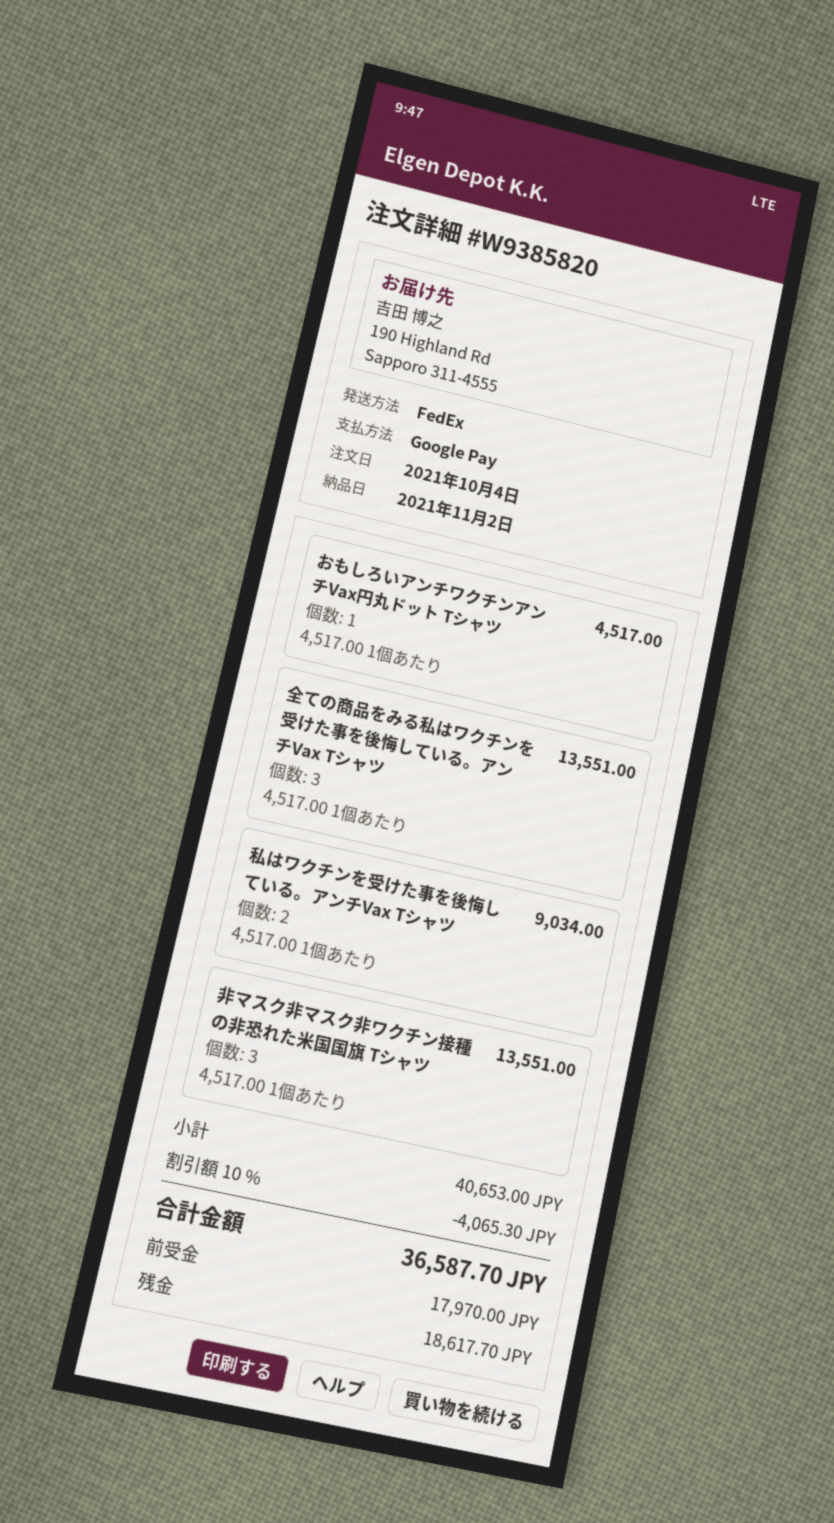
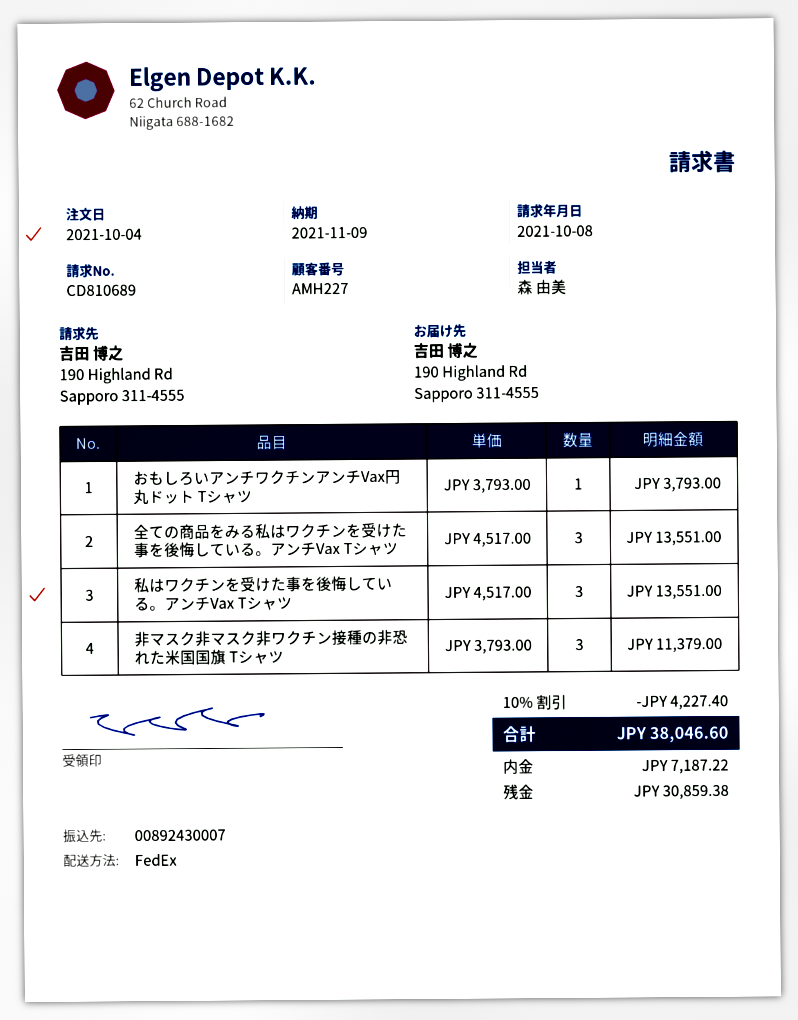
delivery date: 2021-11-02 -> 2021-11-09
おもしろいアンチワクチンアンチVax円丸ドット Tシャツ: 1 x 4517.00 = 4517.00 -> 1 x 3793.00 = 3793.00
私はワクチンを受けた事を後悔している。アンチVax Tシャツ: 2 x 4517.00 = 9034.00 -> 3 x 4517.00 = 13551.00
非マスク非マスク非ワクチン接種の非恐れた米国国旗 Tシャツ: 3 x 4517.00 = 13551.00 -> 3 x 3793.00 = 11379.00
discount: 10% = 4065.30 -> 10% = 4227.40
total: 36587.70 -> 38046.60
deposit: 17970.00 -> 7187.22
balance: 18617.70 -> 30859.38

